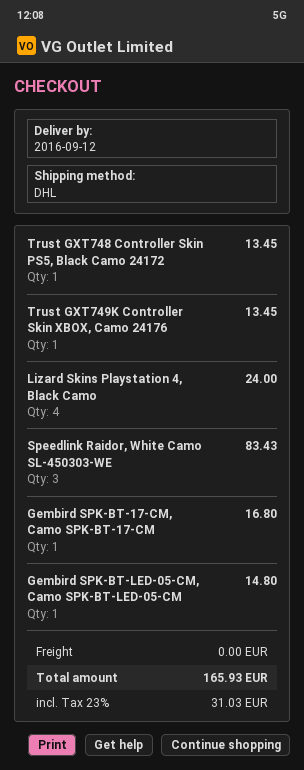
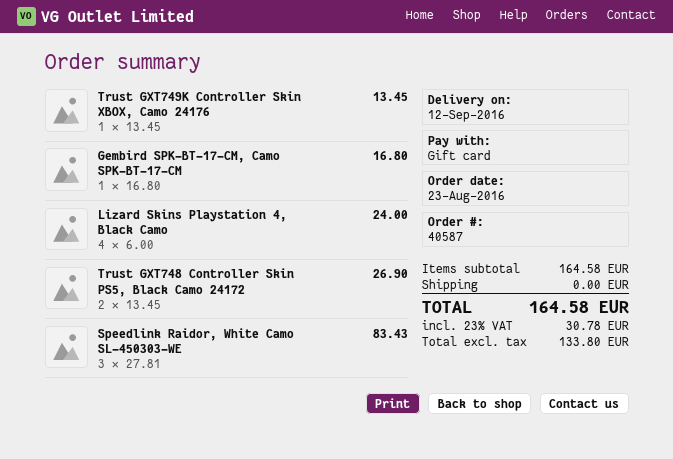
Trust GXT748 Controller Skin PS5, Black Camo 24172: 1 for 13.45 -> 2 for 26.90
Gembird SPK-BT-LED-05-CM, Camo SPK-BT-LED-05-CM: 1 for 14.80 -> none
tax: 23% = 31.03 -> 23% = 30.78
total: 165.93 -> 164.58

